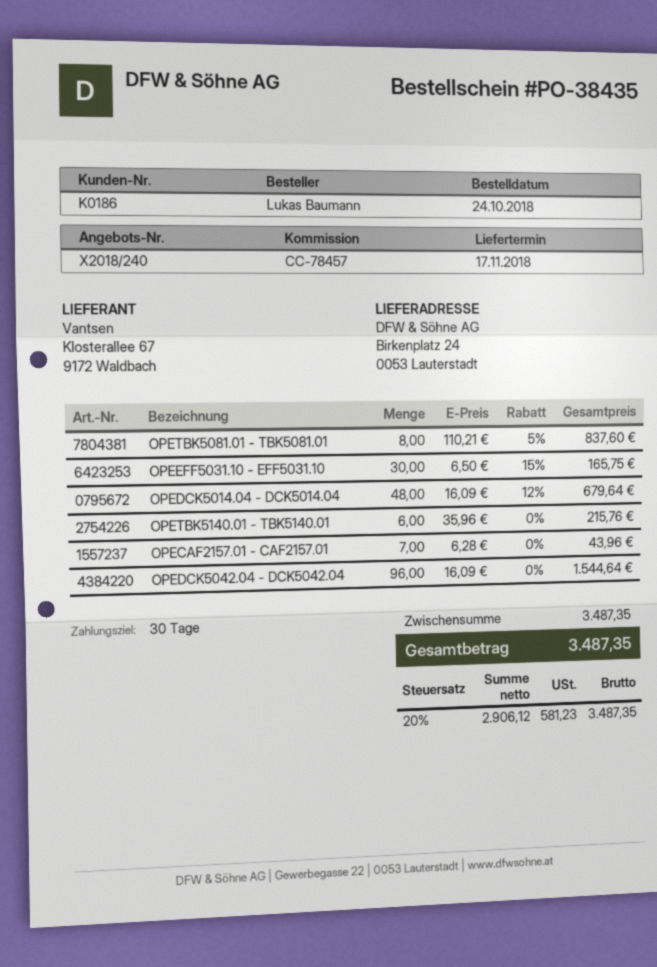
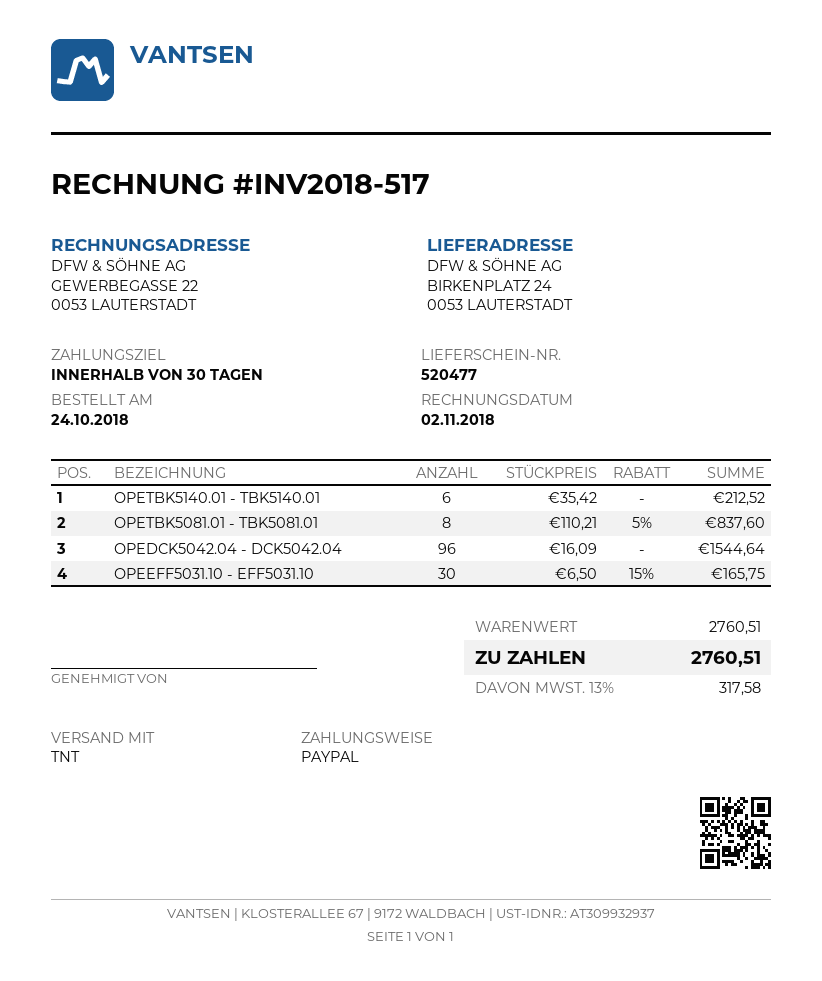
OPEDCK5014.04 - DCK5014.04: 48 x 16.09 - 12% = 679.64 -> none
OPETBK5140.01 - TBK5140.01: 6 x 35.96 = 215.76 -> 6 x 35.42 = 212.52
OPECAF2157.01 - CAF2157.01: 7 x 6.28 = 43.96 -> none
subtotal: 3487.35 -> 2760.51
tax: 20% = 581.23 -> 13% = 317.58
total: 3487.35 -> 2760.51

